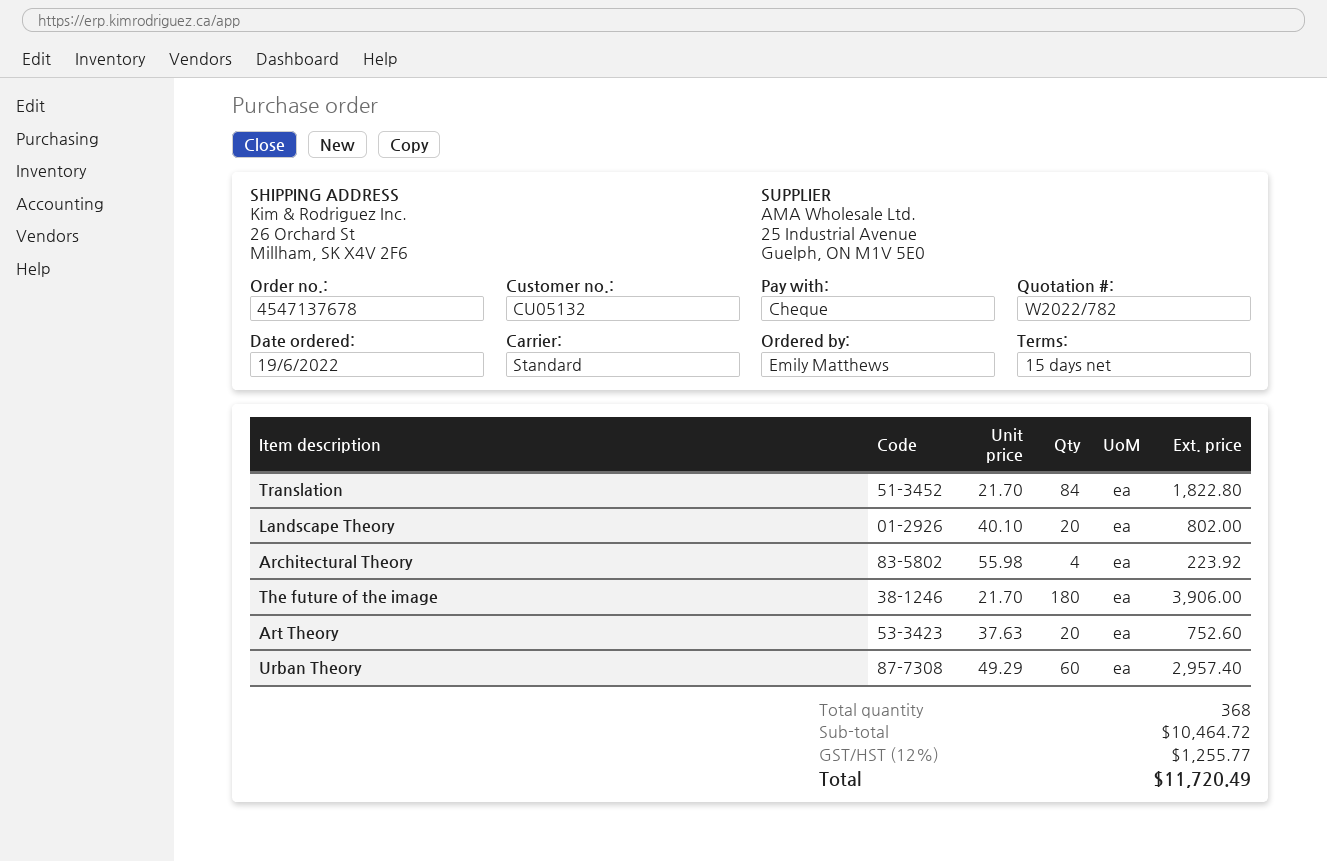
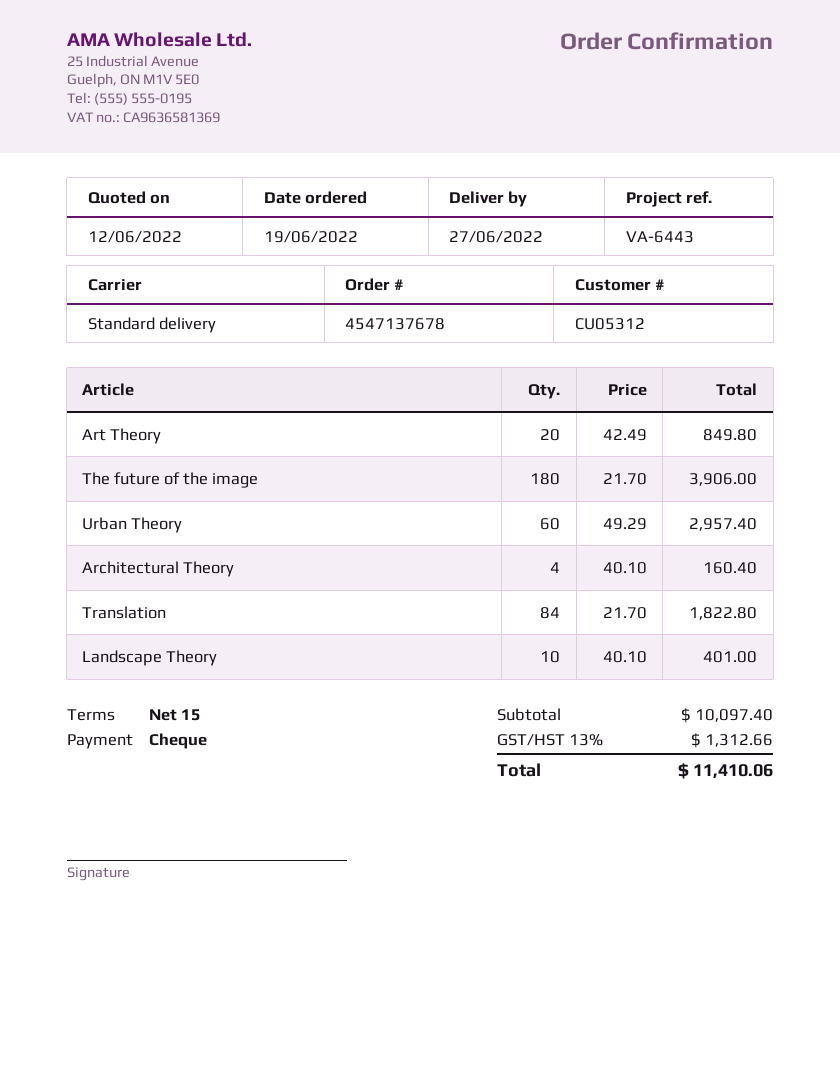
customer number: CU05132 -> CU05312
Landscape Theory: 20 x 40.10 = 802.00 -> 10 x 40.10 = 401.00
Architectural Theory: 4 x 55.98 = 223.92 -> 4 x 40.10 = 160.40
Art Theory: 20 x 37.63 = 752.60 -> 20 x 42.49 = 849.80
subtotal: 10464.72 -> 10097.40
tax: 12% = 1255.77 -> 13% = 1312.66
total: 11720.49 -> 11410.06

